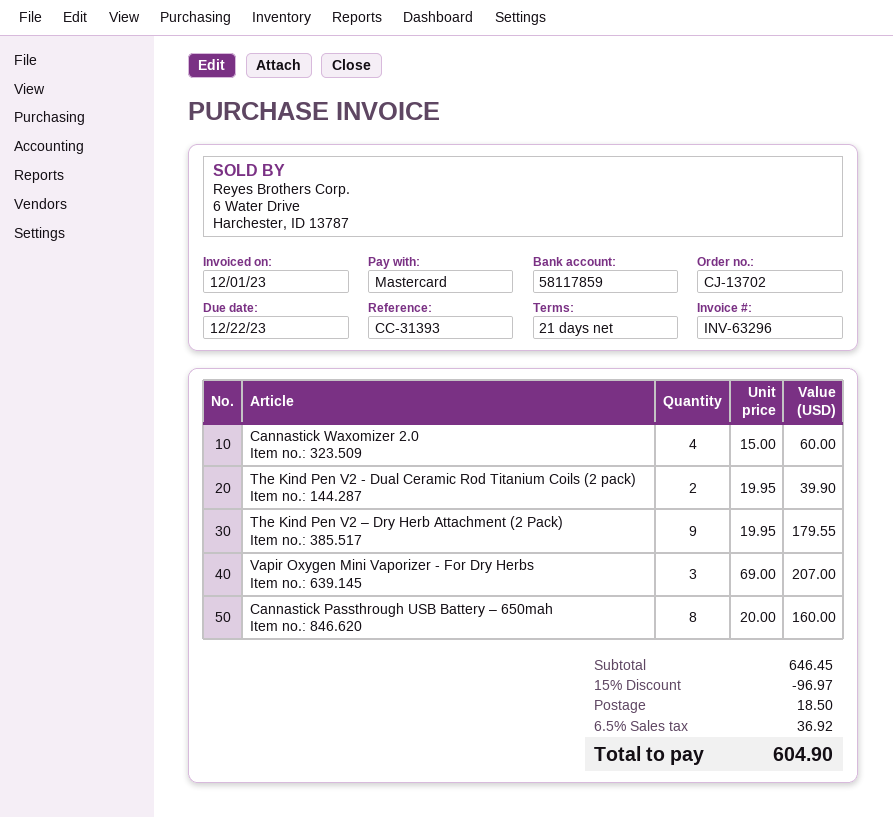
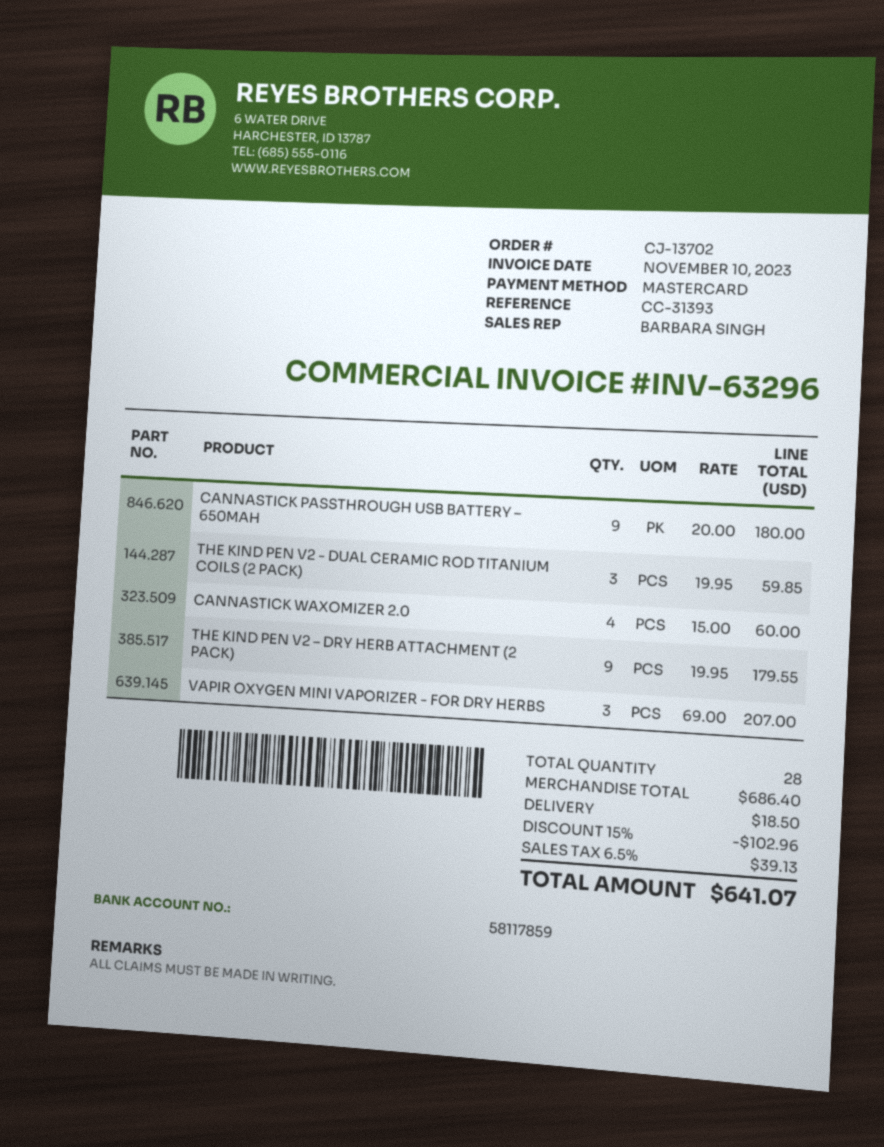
invoice date: 2023-12-01 -> 2023-11-10
The Kind Pen V2 - Dual Ceramic Rod Titanium Coils (2 pack): 2 x 19.95 = 39.90 -> 3 x 19.95 = 59.85
Cannastick Passthrough USB Battery – 650mah: 8 x 20.00 = 160.00 -> 9 x 20.00 = 180.00
subtotal: 646.45 -> 686.40
discount: 15% = 96.97 -> 15% = 102.96
tax: 6.5% = 36.92 -> 6.5% = 39.13
total: 604.90 -> 641.07

